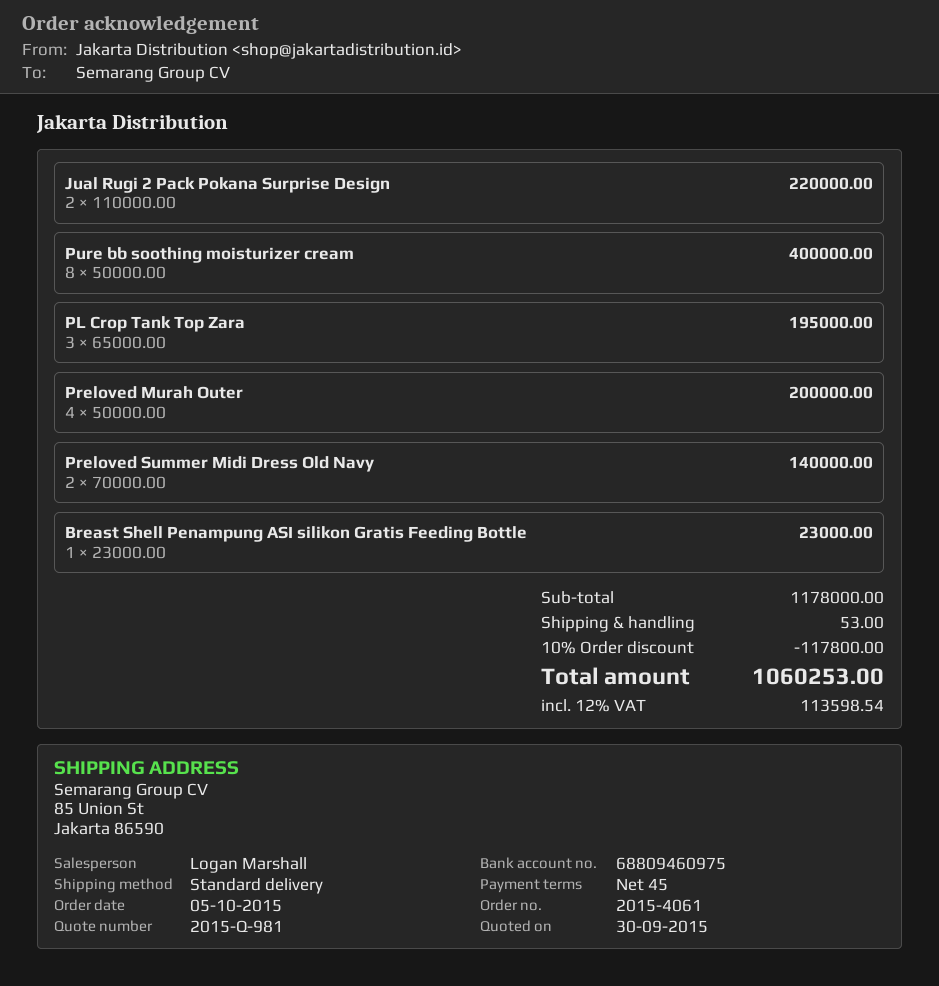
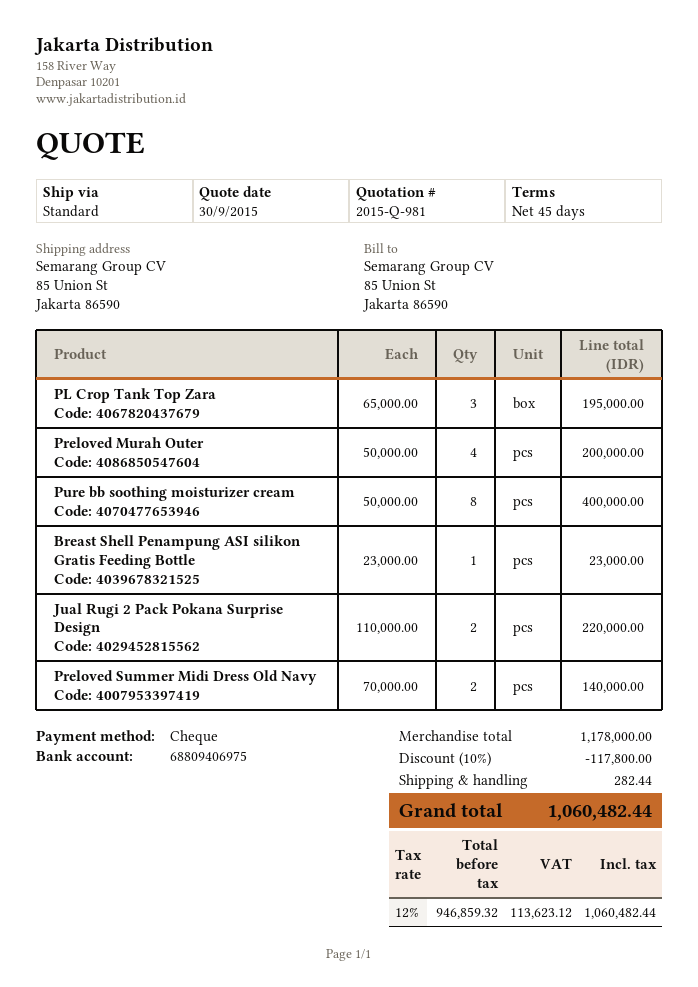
bank account: 68809460975 -> 68809406975
shipping: 53.00 -> 282.44
tax: 12% = 113598.54 -> 12% = 113623.12
total: 1060253.00 -> 1060482.44

